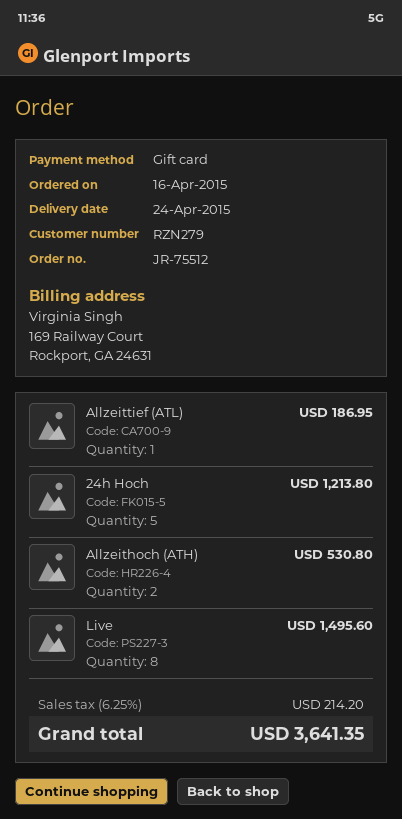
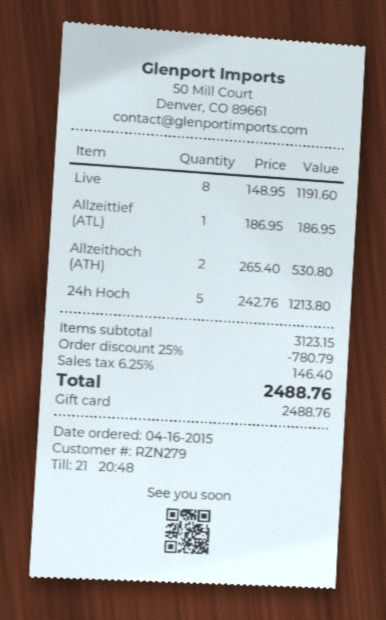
Live: 8 for 1495.60 -> 8 for 1191.60
discount: none -> 25% = 780.79
tax: 6.25% = 214.20 -> 6.25% = 146.40
total: 3641.35 -> 2488.76

